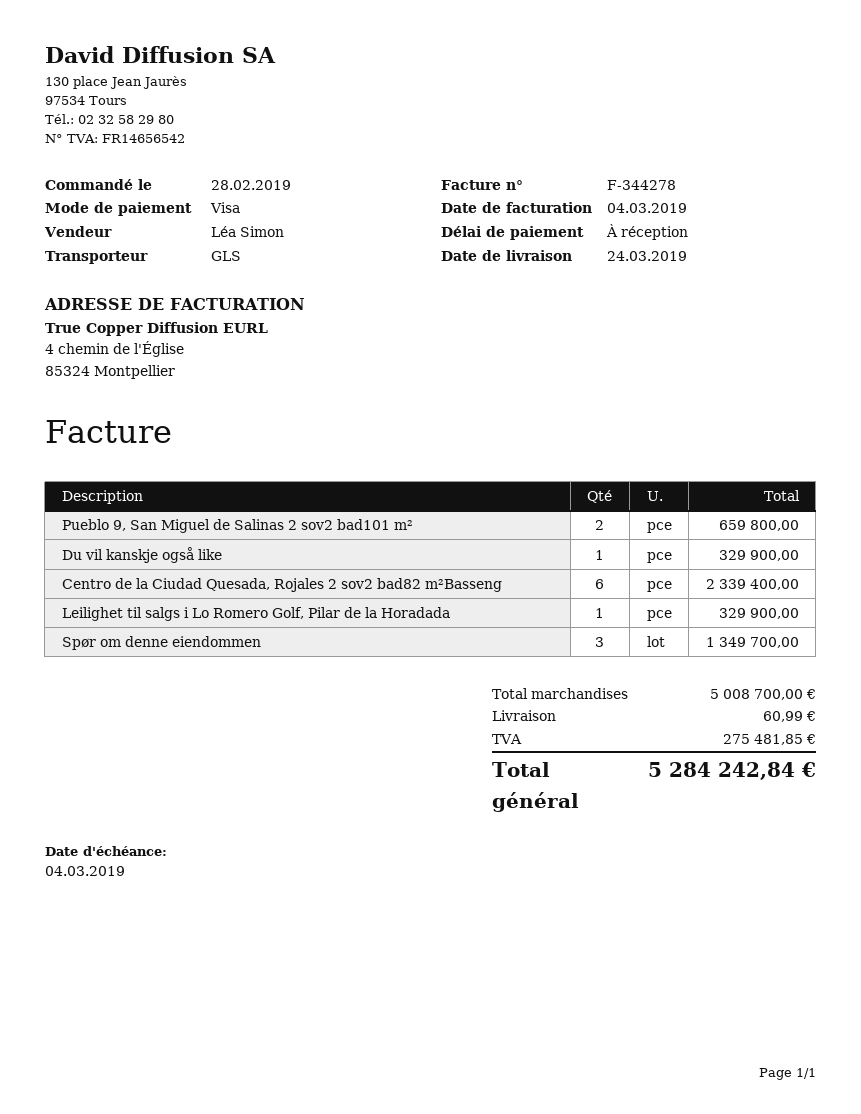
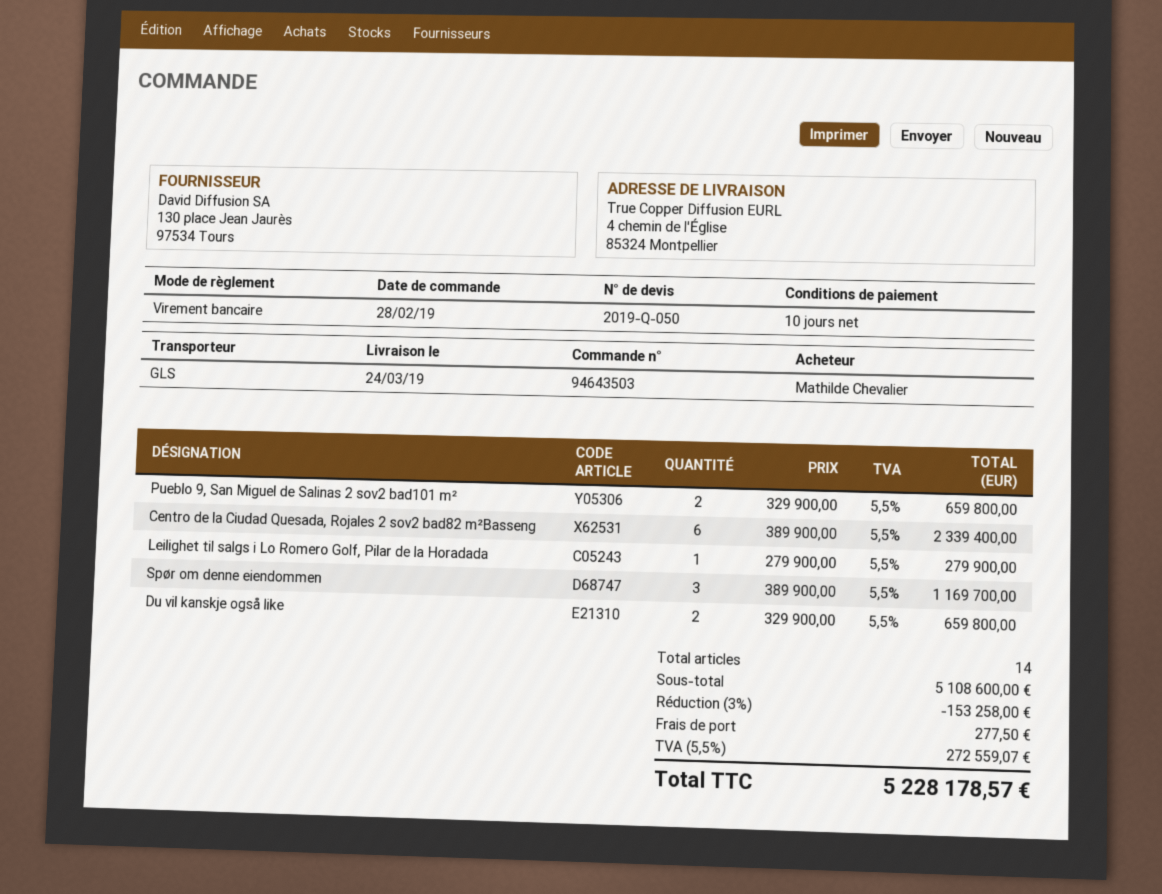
payment terms: on receipt -> 10 days
payment method: Visa -> bank transfer
Du vil kanskje også like: 1 for 329900.00 -> 2 for 659800.00
Leilighet til salgs i Lo Romero Golf, Pilar de la Horadada: 1 for 329900.00 -> 1 for 279900.00
Spør om denne eiendommen: 3 for 1349700.00 -> 3 for 1169700.00
subtotal: 5008700.00 -> 5108600.00
discount: none -> 3% = 153258.00
shipping: 60.99 -> 277.50
tax: 275481.85 -> 272559.07
total: 5284242.84 -> 5228178.57

